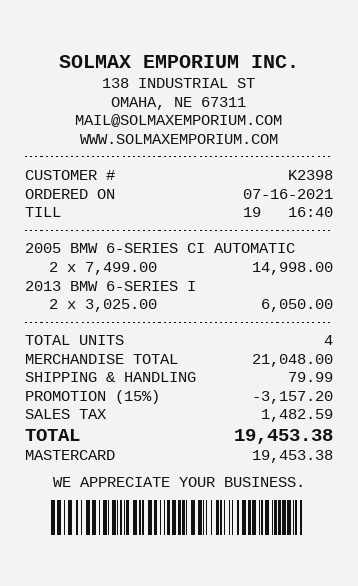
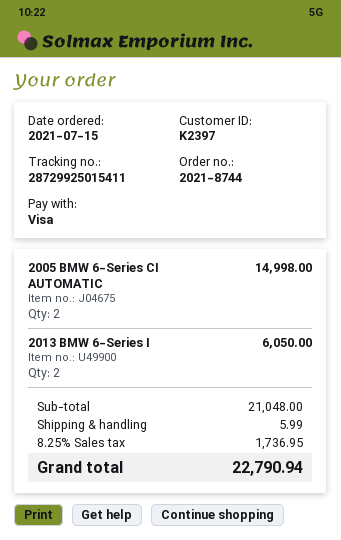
order date: 2021-07-16 -> 2021-07-15
customer number: K2398 -> K2397
payment method: Mastercard -> Visa
discount: 15% = 3157.20 -> none
shipping: 79.99 -> 5.99
tax: 1482.59 -> 1736.95
total: 19453.38 -> 22790.94

